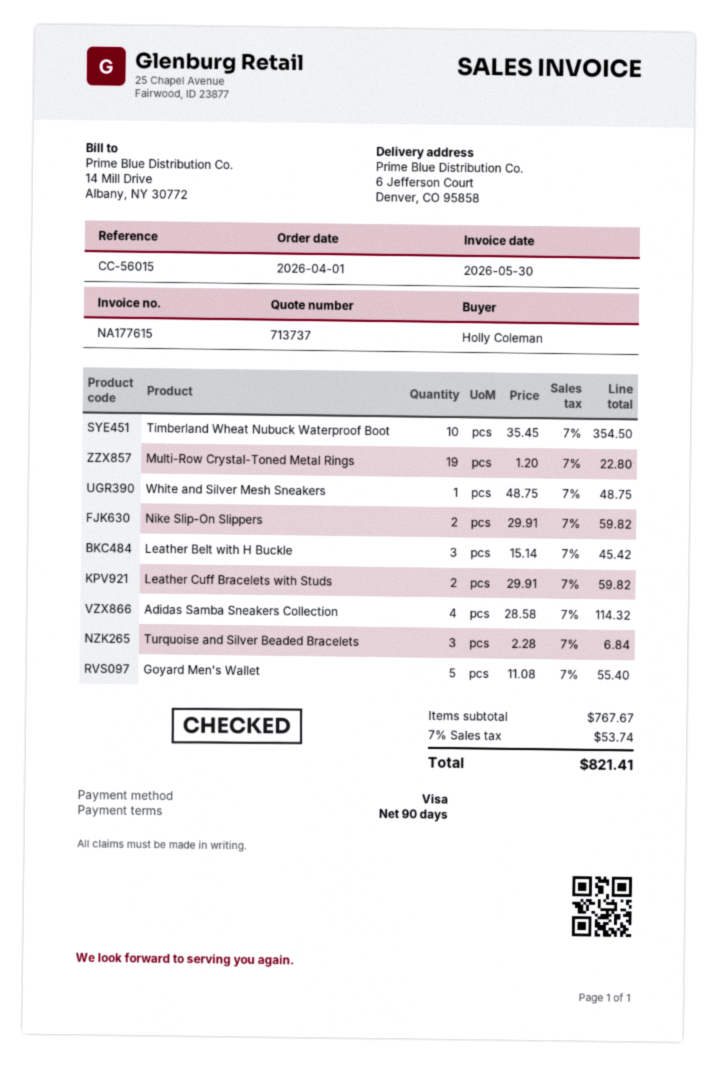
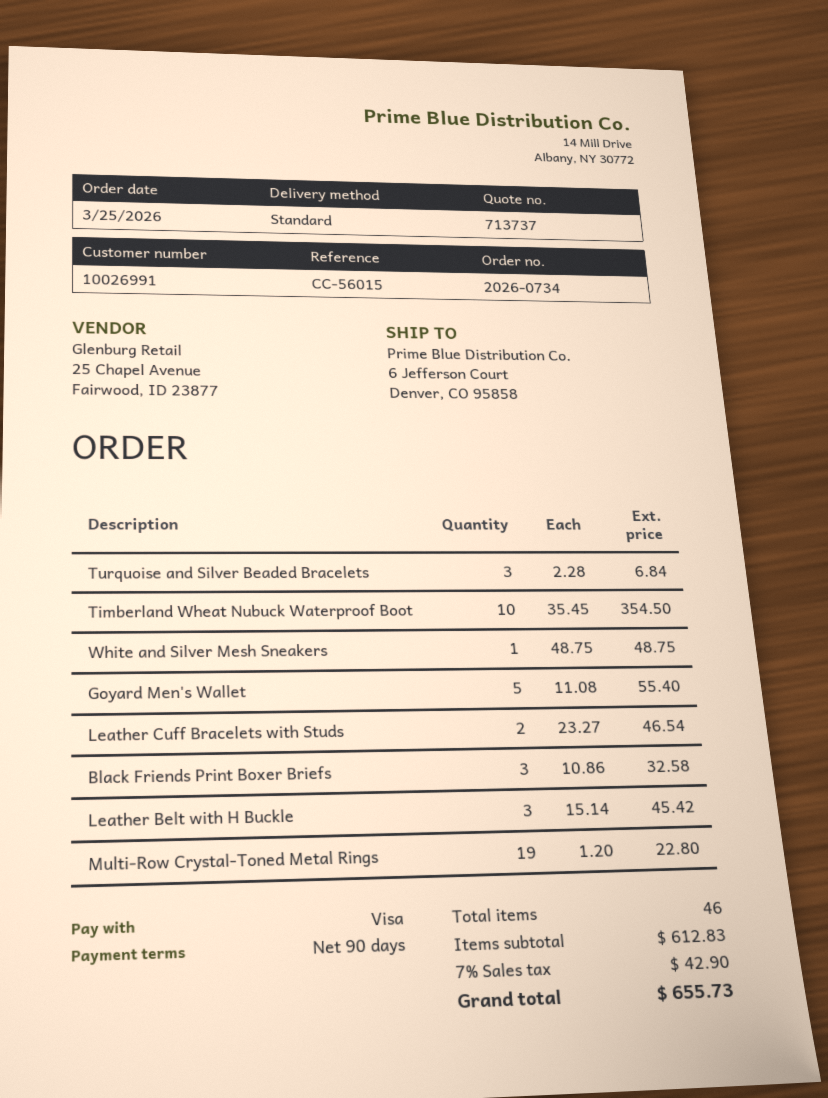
order date: 2026-04-01 -> 2026-03-25
Nike Slip-On Slippers: 2 x 29.91 = 59.82 -> none
Leather Cuff Bracelets with Studs: 2 x 29.91 = 59.82 -> 2 x 23.27 = 46.54
Adidas Samba Sneakers Collection: 4 x 28.58 = 114.32 -> none
Black Friends Print Boxer Briefs: none -> 3 x 10.86 = 32.58
subtotal: 767.67 -> 612.83
tax: 7% = 53.74 -> 7% = 42.90
total: 821.41 -> 655.73

